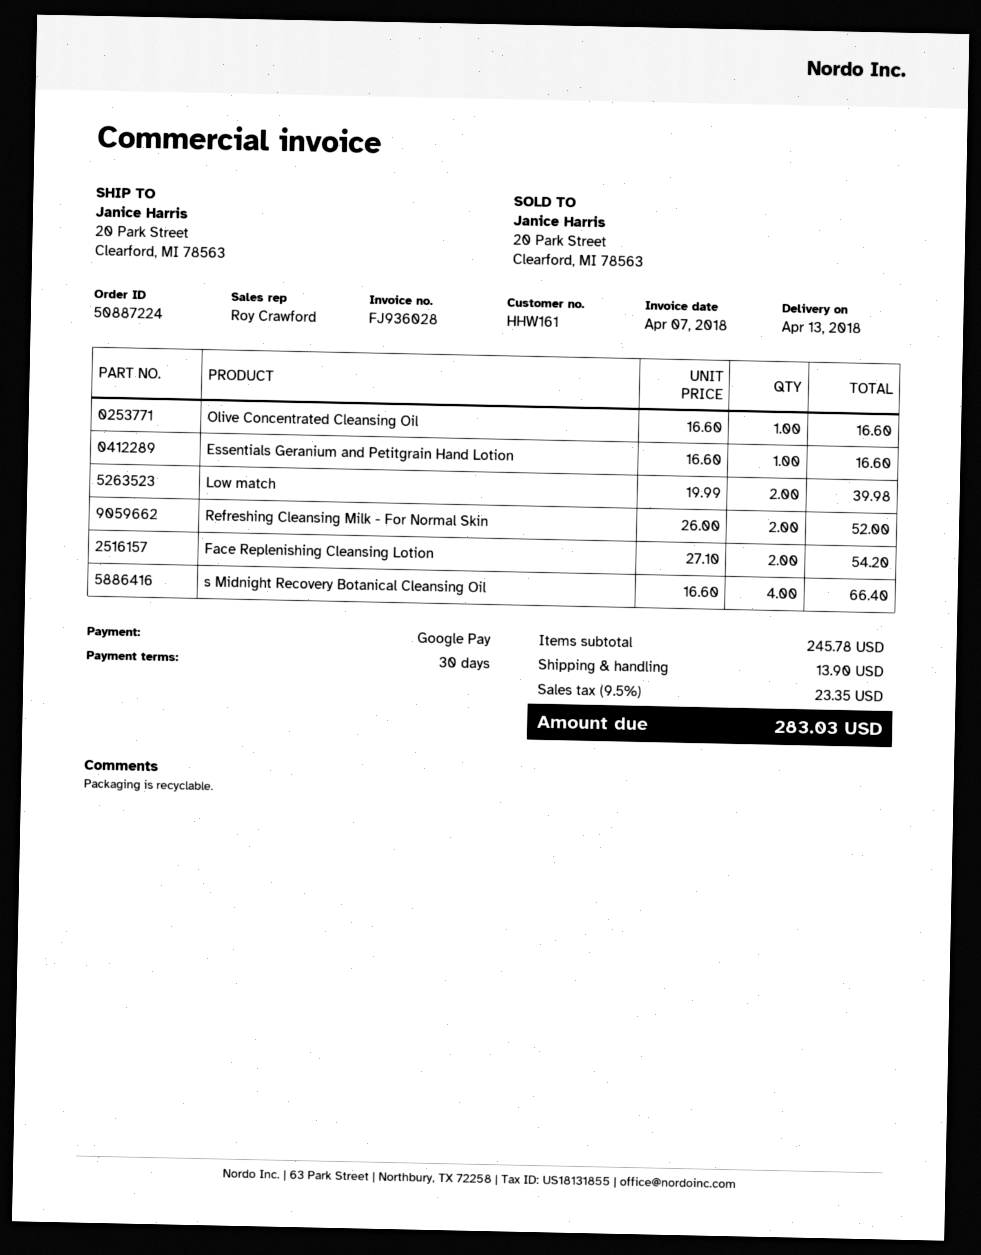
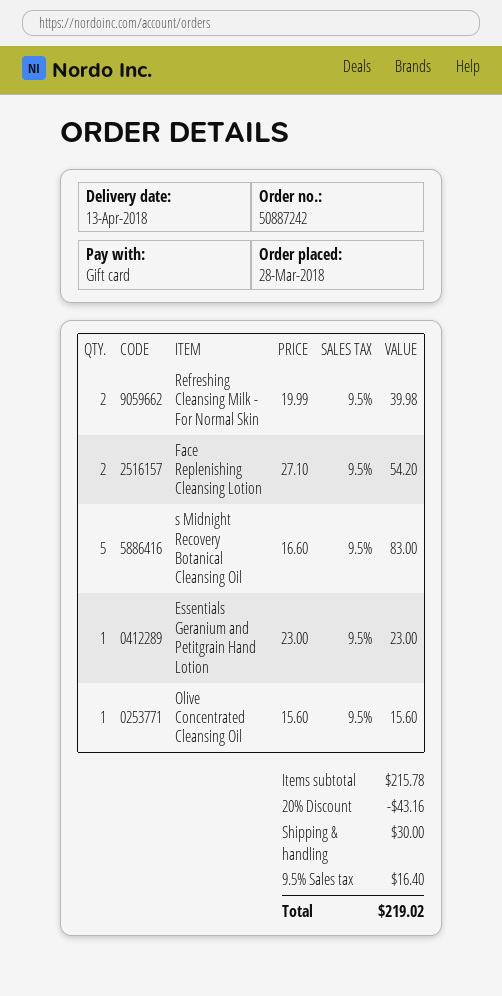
order number: 50887224 -> 50887242
payment method: Google Pay -> gift card
Olive Concentrated Cleansing Oil: 1 x 16.60 = 16.60 -> 1 x 15.60 = 15.60
Essentials Geranium and Petitgrain Hand Lotion: 1 x 16.60 = 16.60 -> 1 x 23.00 = 23.00
Low match: 2 x 19.99 = 39.98 -> none
Refreshing Cleansing Milk - For Normal Skin: 2 x 26.00 = 52.00 -> 2 x 19.99 = 39.98
s Midnight Recovery Botanical Cleansing Oil: 4 x 16.60 = 66.40 -> 5 x 16.60 = 83.00
subtotal: 245.78 -> 215.78
discount: none -> 20% = 43.16
shipping: 13.90 -> 30.00
tax: 9.5% = 23.35 -> 9.5% = 16.40
total: 283.03 -> 219.02

